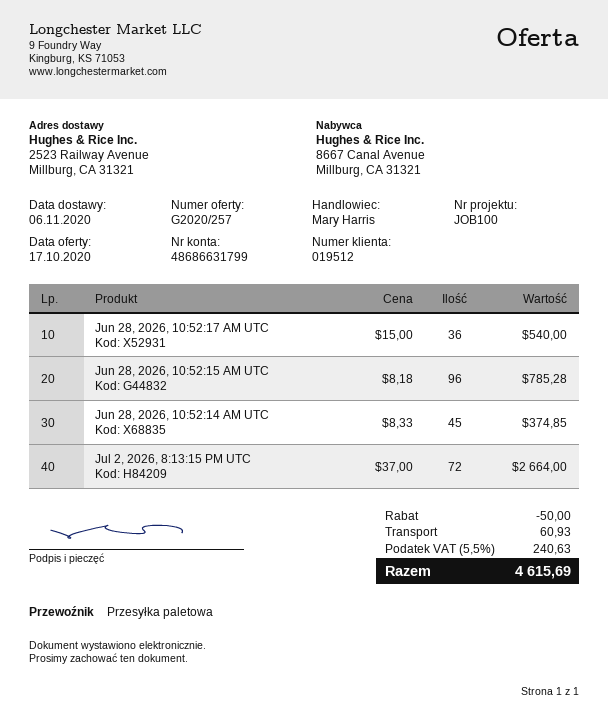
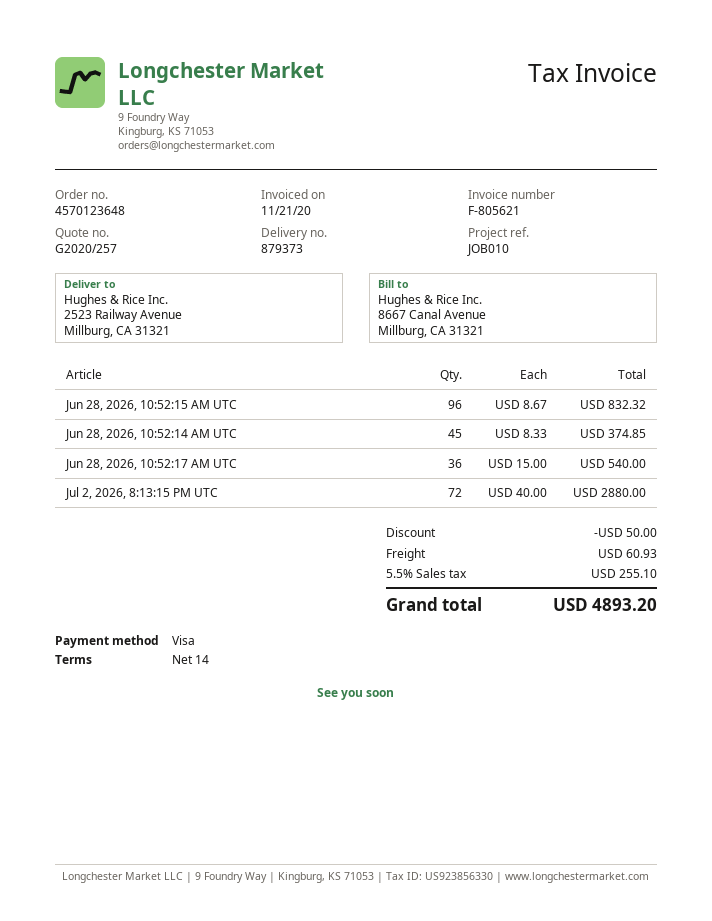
reference: JOB100 -> JOB010
Jun 28, 2026, 10:52:15 AM UTC: 96 x 8.18 = 785.28 -> 96 x 8.67 = 832.32
Jul 2, 2026, 8:13:15 PM UTC: 72 x 37.00 = 2664.00 -> 72 x 40.00 = 2880.00
tax: 5.5% = 240.63 -> 5.5% = 255.10
total: 4615.69 -> 4893.20

